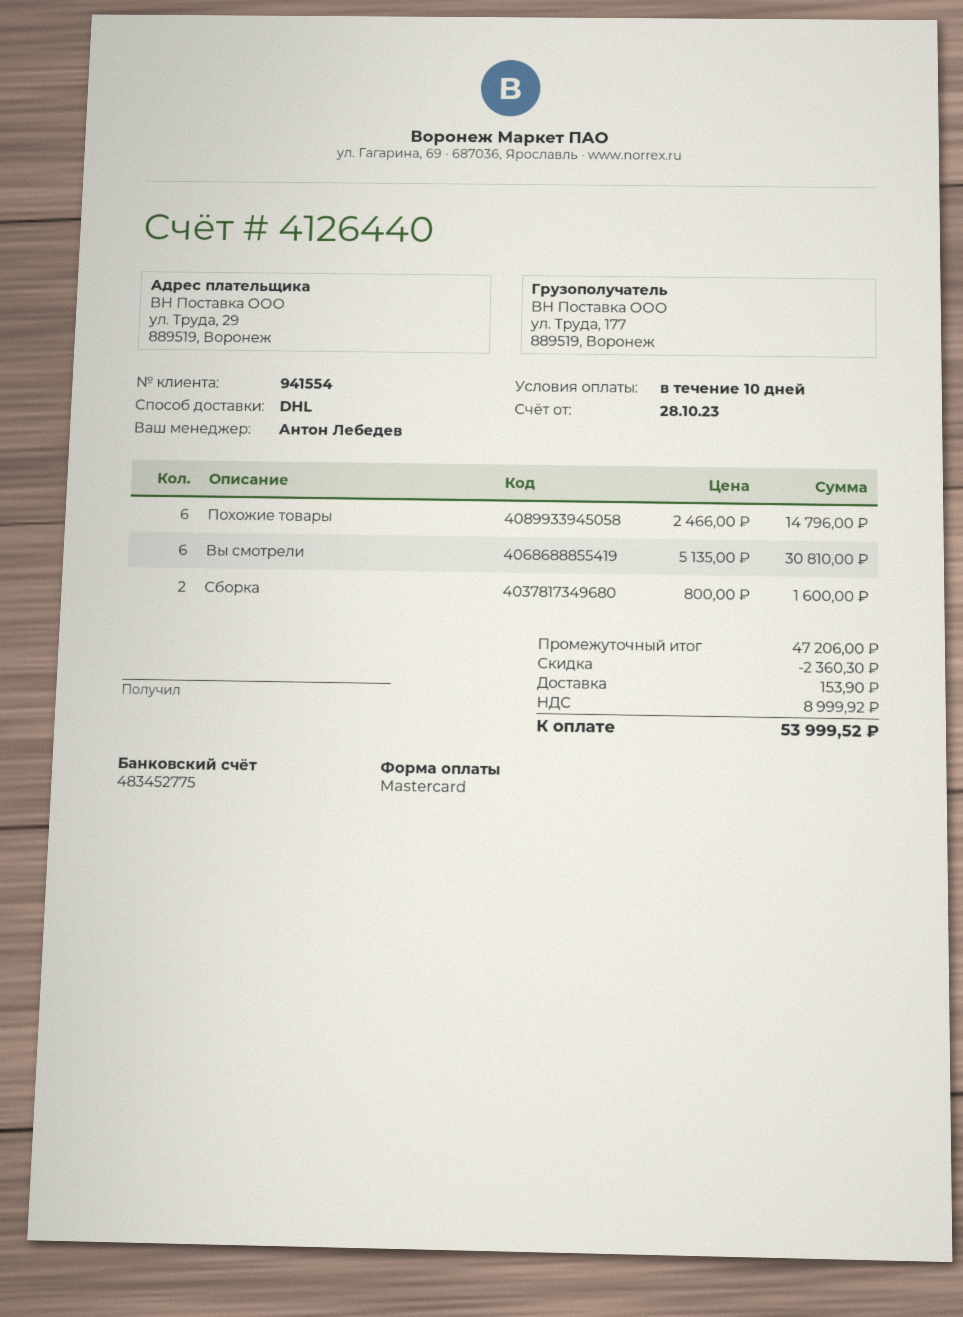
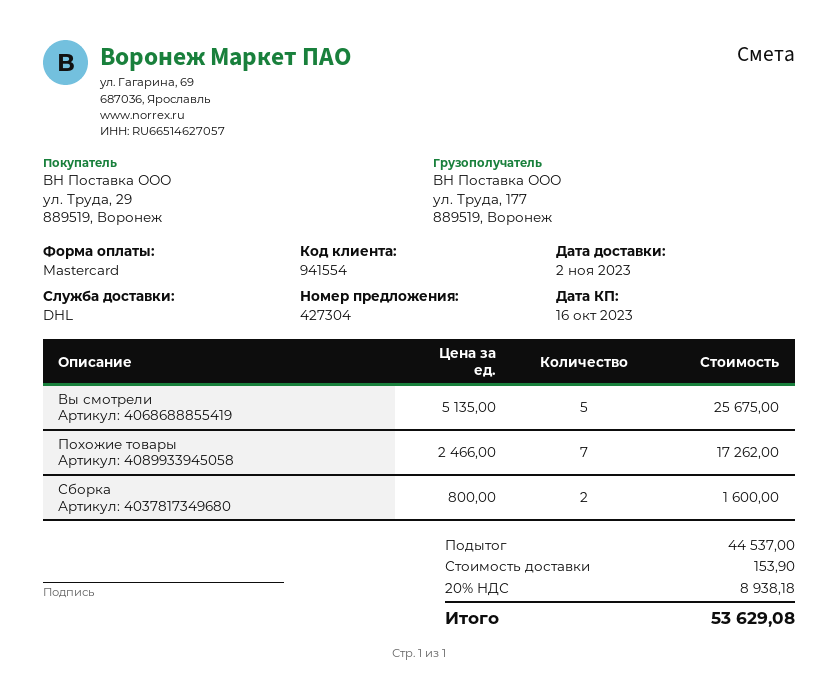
Похожие товары: 6 x 2466.00 = 14796.00 -> 7 x 2466.00 = 17262.00
Вы смотрели: 6 x 5135.00 = 30810.00 -> 5 x 5135.00 = 25675.00
subtotal: 47206.00 -> 44537.00
discount: 2360.30 -> none
tax: 8999.92 -> 8938.18
total: 53999.52 -> 53629.08

